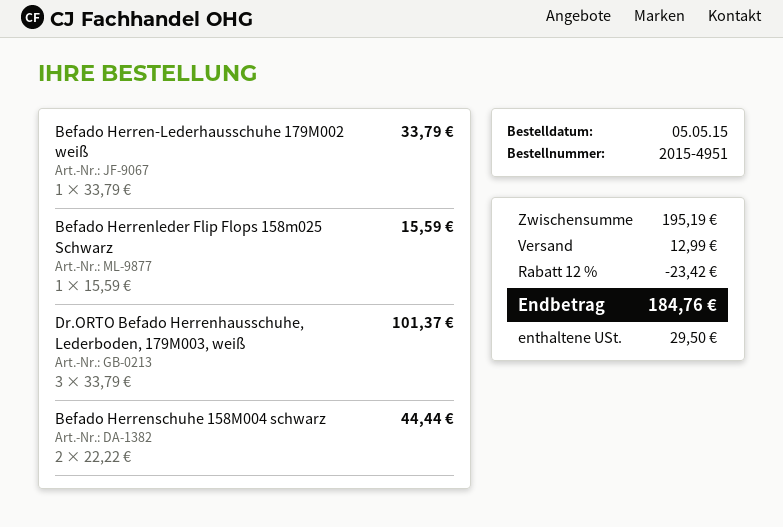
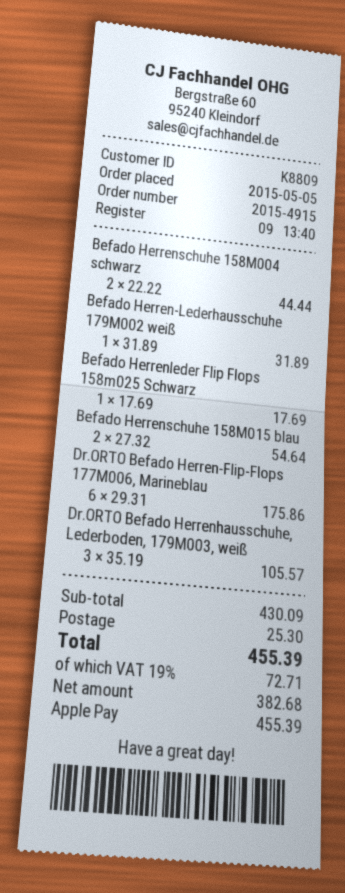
order number: 2015-4951 -> 2015-4915
Befado Herren-Lederhausschuhe 179M002 weiß: 1 x 33.79 = 33.79 -> 1 x 31.89 = 31.89
Befado Herrenleder Flip Flops 158m025 Schwarz: 1 x 15.59 = 15.59 -> 1 x 17.69 = 17.69
Dr.ORTO Befado Herrenhausschuhe, Lederboden, 179M003, weiß: 3 x 33.79 = 101.37 -> 3 x 35.19 = 105.57
Befado Herrenschuhe 158M015 blau: none -> 2 x 27.32 = 54.64
Dr.ORTO Befado Herren-Flip-Flops 177M006, Marineblau: none -> 6 x 29.31 = 175.86
subtotal: 195.19 -> 430.09
discount: 12% = 23.42 -> none
shipping: 12.99 -> 25.30
tax: 29.50 -> 72.71
total: 184.76 -> 455.39

